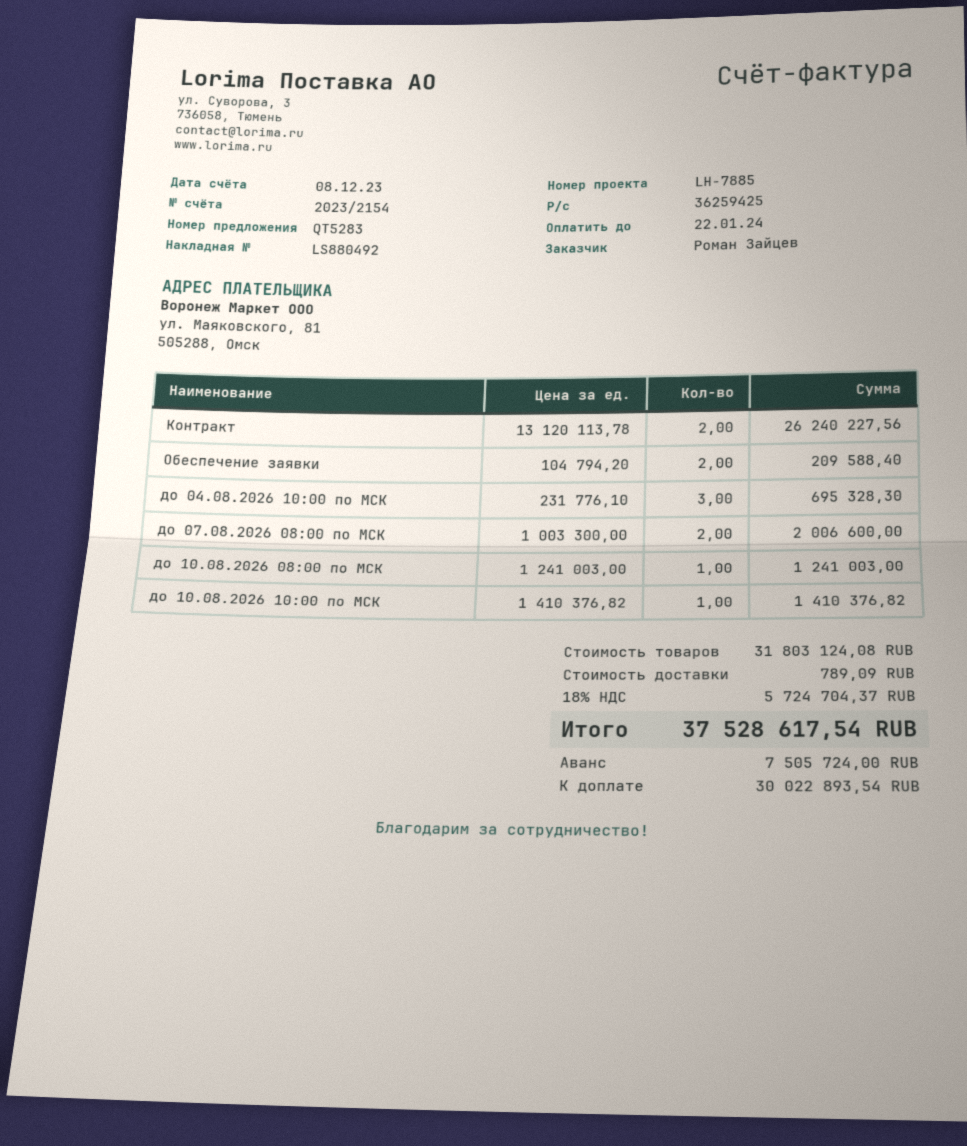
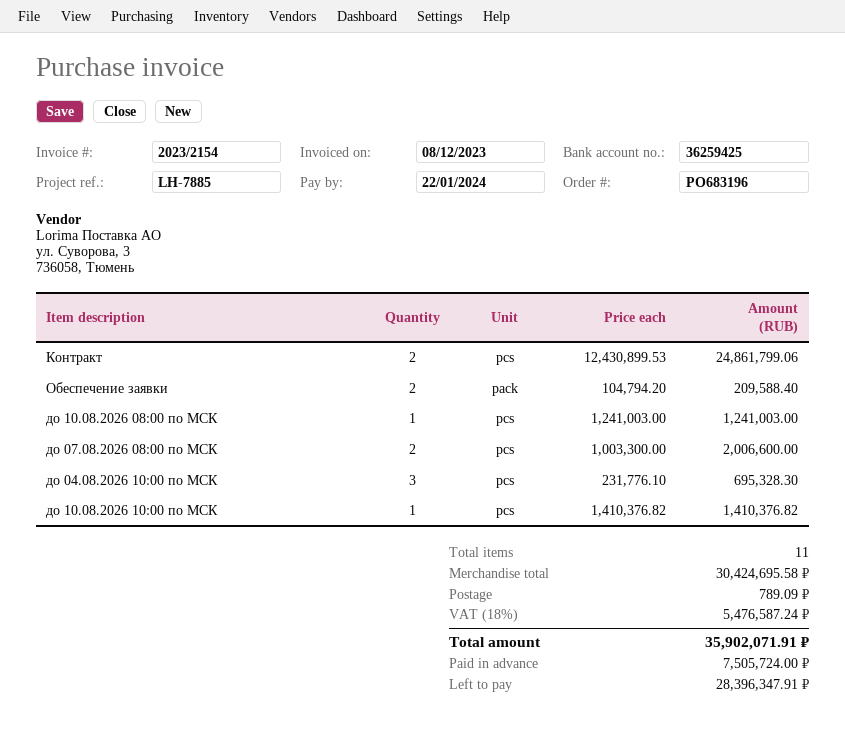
Контракт: 2 x 13120113.78 = 26240227.56 -> 2 x 12430899.53 = 24861799.06
subtotal: 31803124.08 -> 30424695.58
tax: 18% = 5724704.37 -> 18% = 5476587.24
total: 37528617.54 -> 35902071.91
balance: 30022893.54 -> 28396347.91

